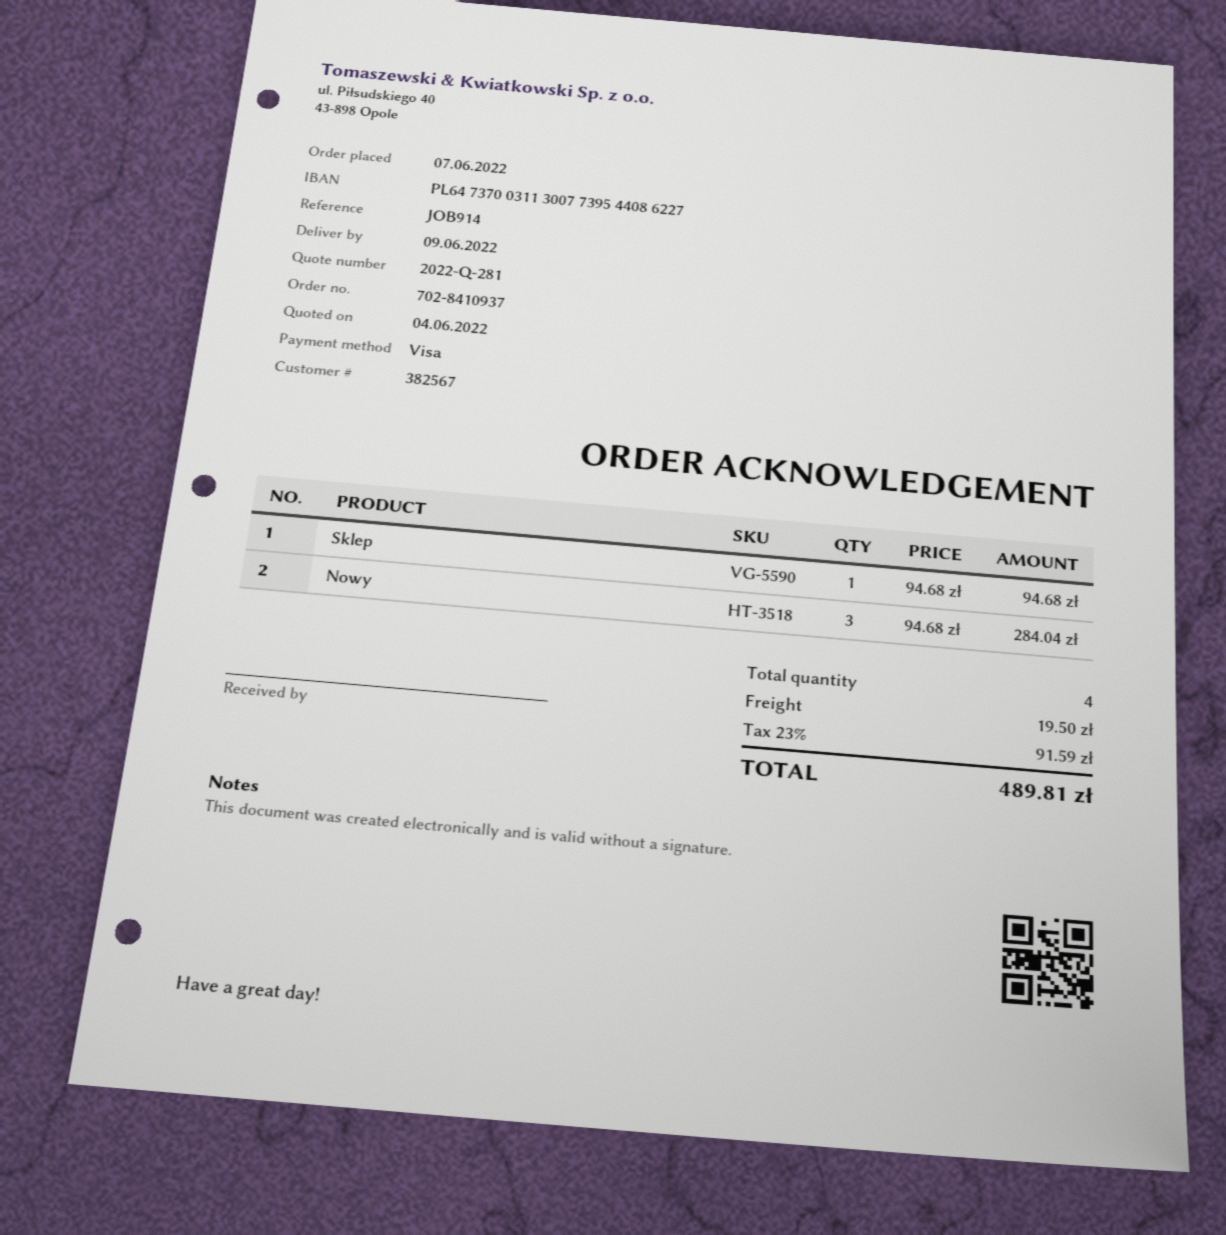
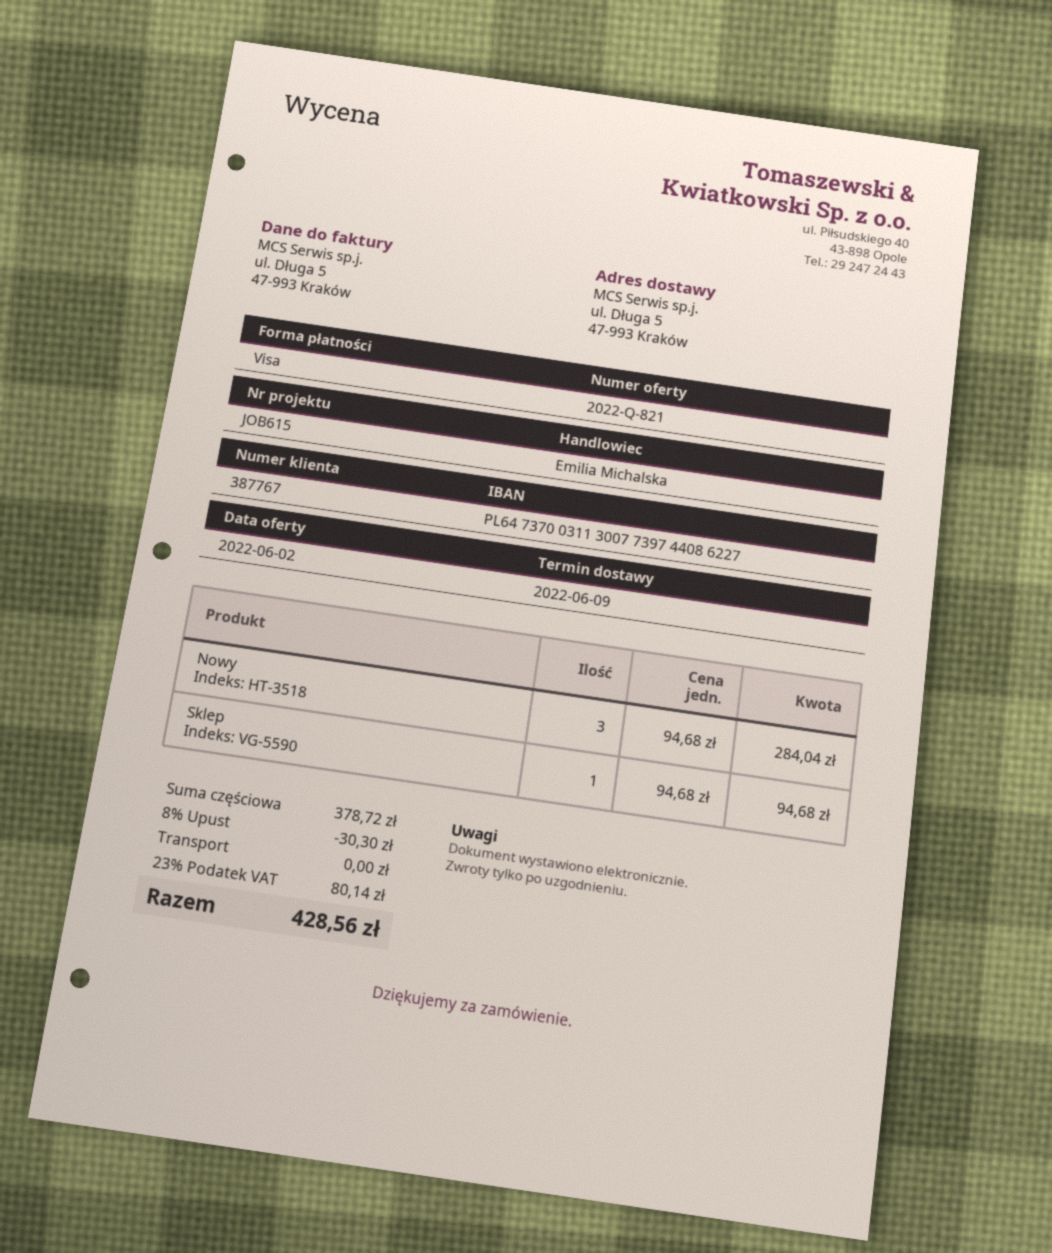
quote number: 2022-Q-281 -> 2022-Q-821
quote date: 2022-06-04 -> 2022-06-02
customer number: 382567 -> 387767
reference: JOB914 -> JOB615
bank account: PL64737003113007739544086227 -> PL64737003113007739744086227
discount: none -> 8% = 30.30
shipping: 19.50 -> 0.00
tax: 23% = 91.59 -> 23% = 80.14
total: 489.81 -> 428.56

